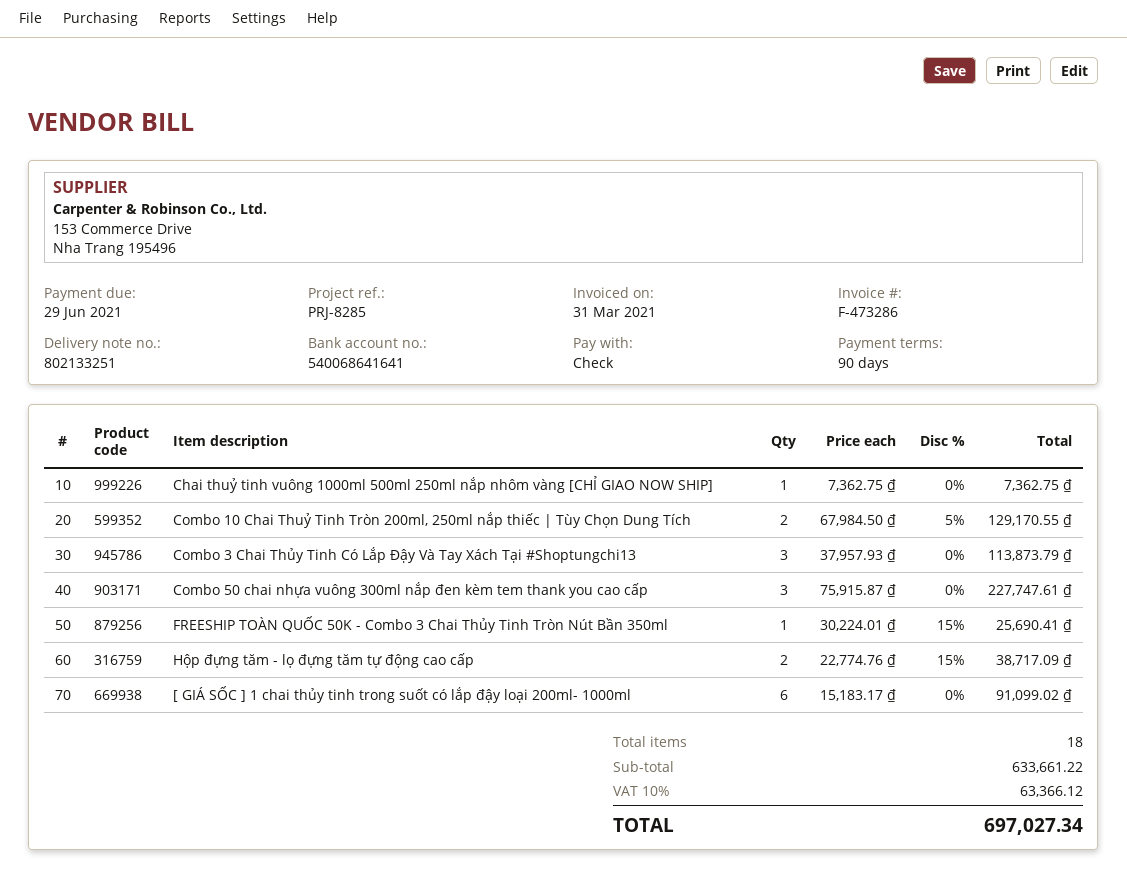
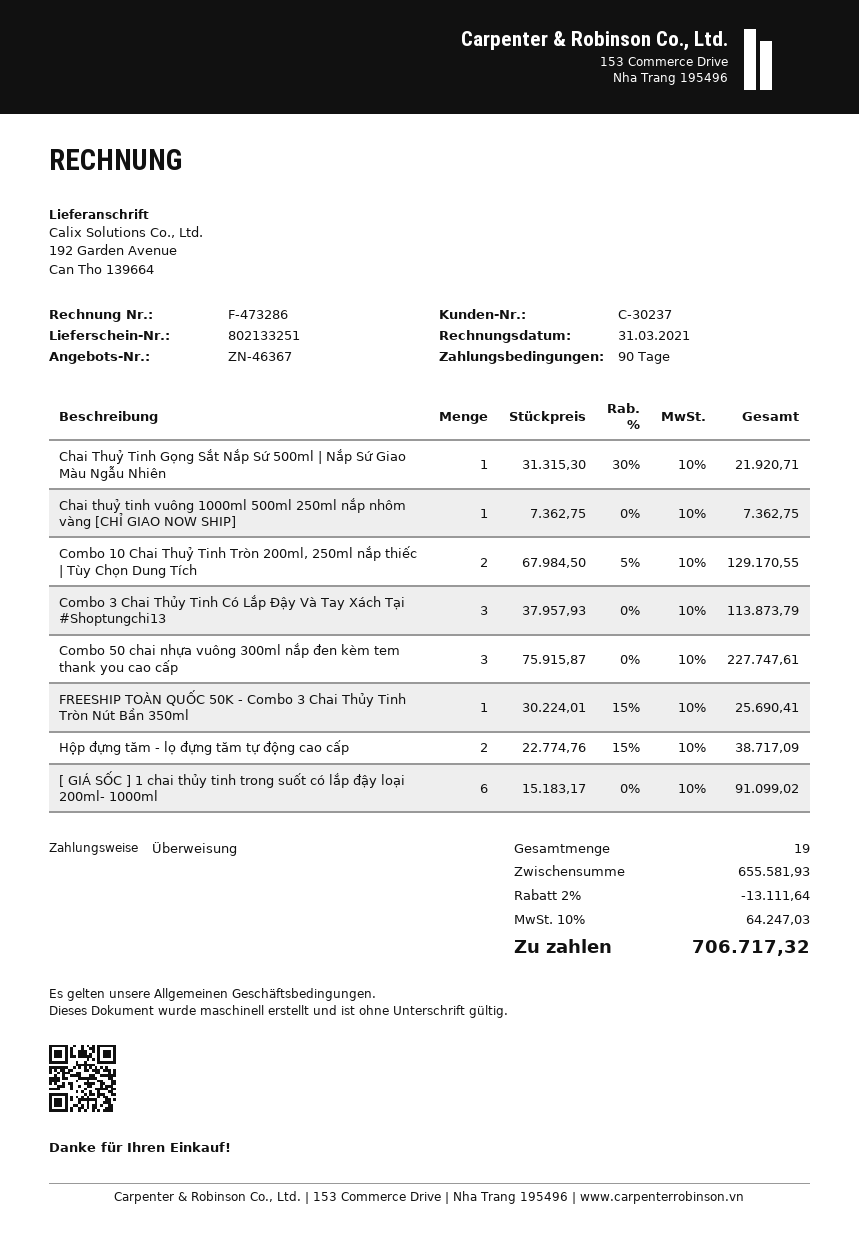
payment method: cheque -> bank transfer
Chai Thuỷ Tinh Gọng Sắt Nắp Sứ 500ml | Nắp Sứ Giao Màu Ngẫu Nhiên: none -> 1 x 31315.30 - 30% = 21920.71
total quantity: 18 -> 19
subtotal: 633661.22 -> 655581.93
discount: none -> 2% = 13111.64
tax: 10% = 63366.12 -> 10% = 64247.03
total: 697027.34 -> 706717.32

